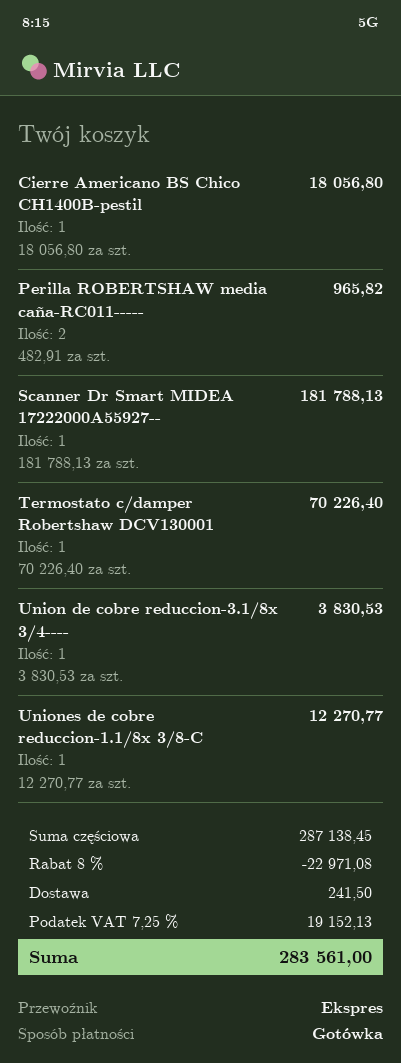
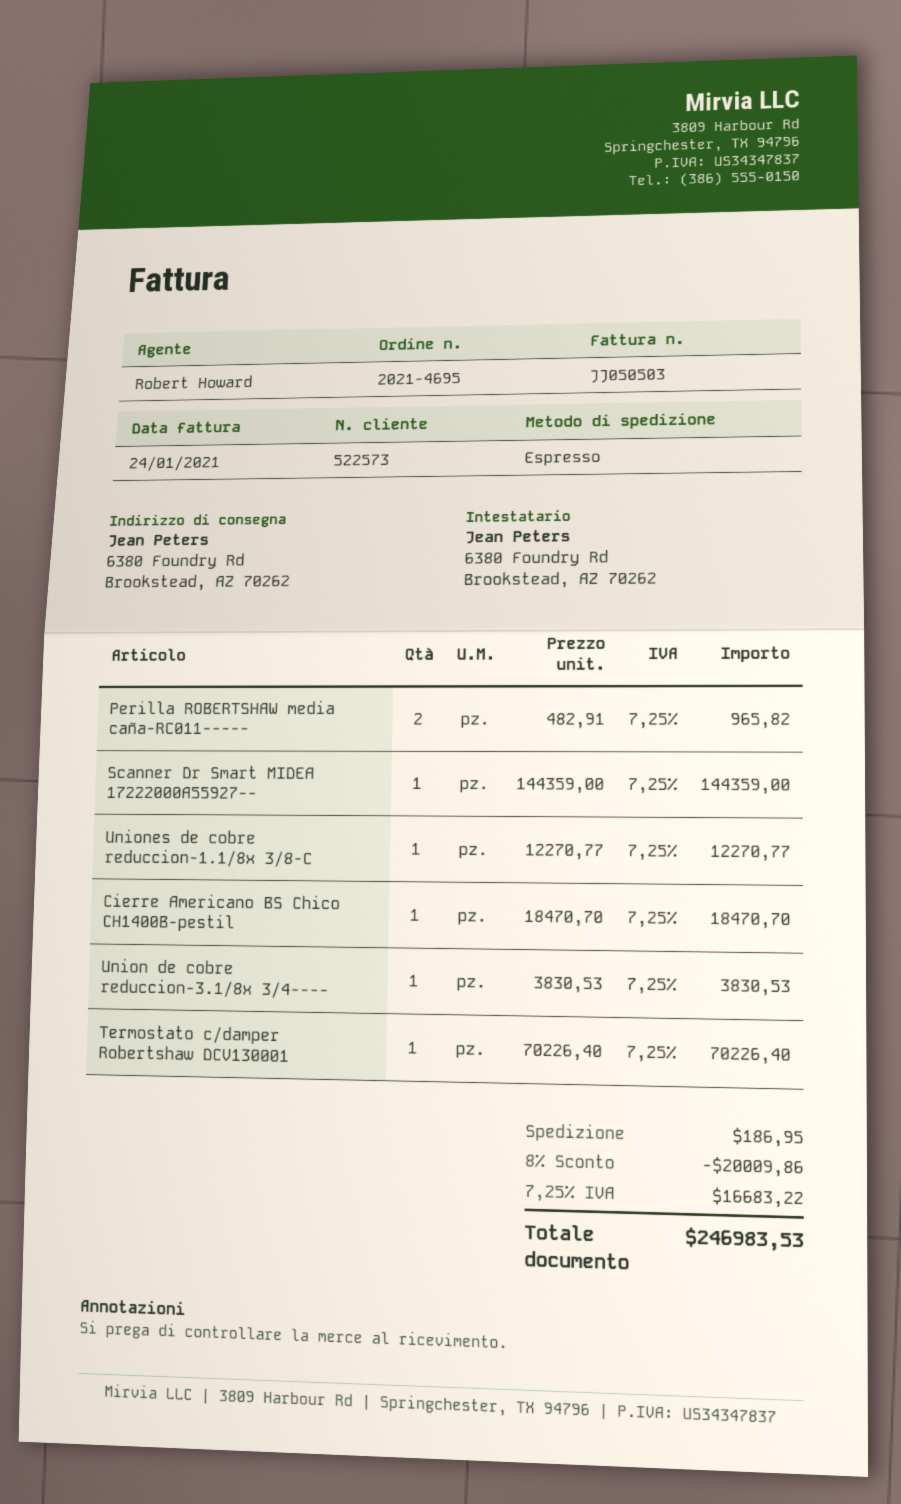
Cierre Americano BS Chico CH1400B-pestil: 1 x 18056.80 = 18056.80 -> 1 x 18470.70 = 18470.70
Scanner Dr Smart MIDEA 17222000A55927--: 1 x 181788.13 = 181788.13 -> 1 x 144359.00 = 144359.00
discount: 8% = 22971.08 -> 8% = 20009.86
shipping: 241.50 -> 186.95
tax: 7.25% = 19152.13 -> 7.25% = 16683.22
total: 283561.00 -> 246983.53

